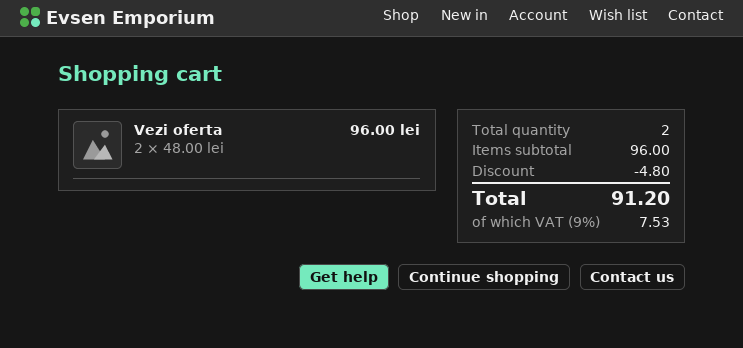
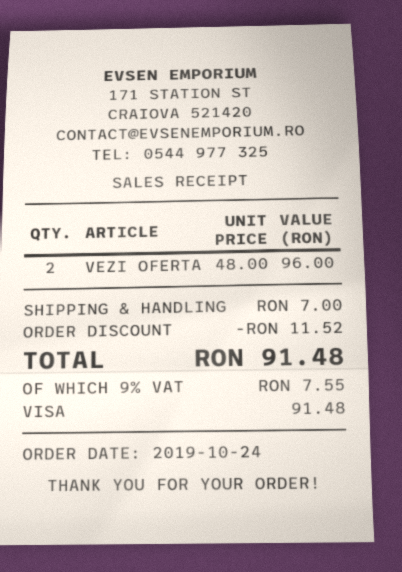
discount: 4.80 -> 11.52
shipping: none -> 7.00
tax: 9% = 7.53 -> 9% = 7.55
total: 91.20 -> 91.48

